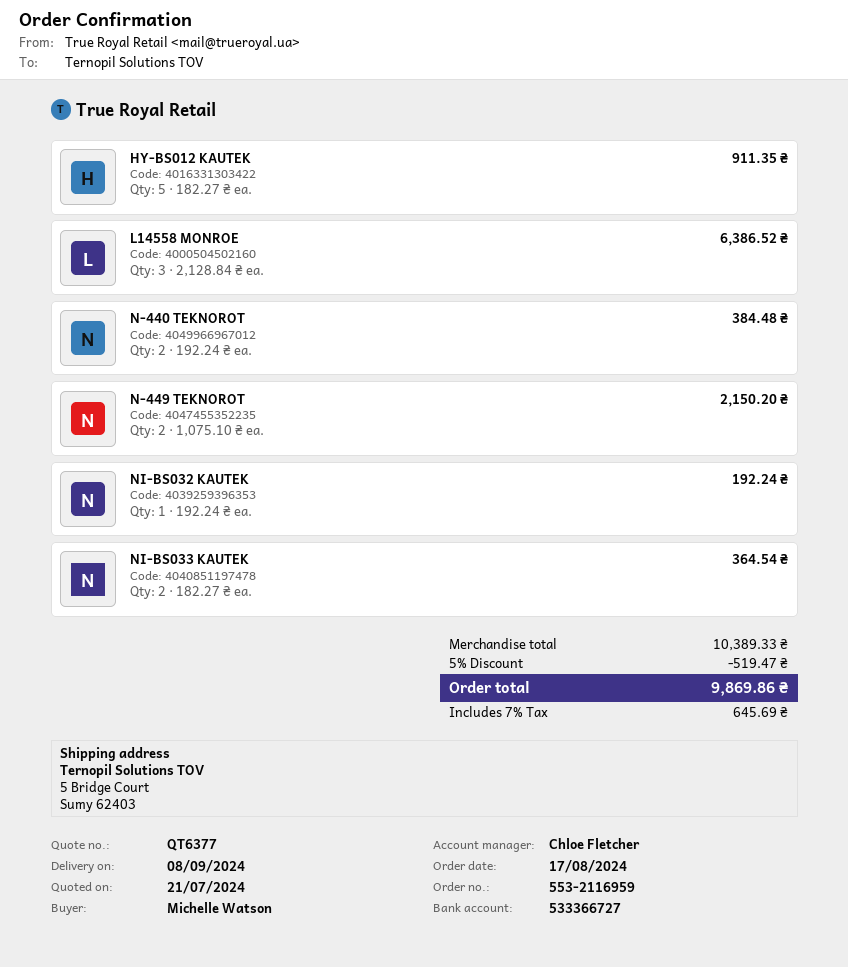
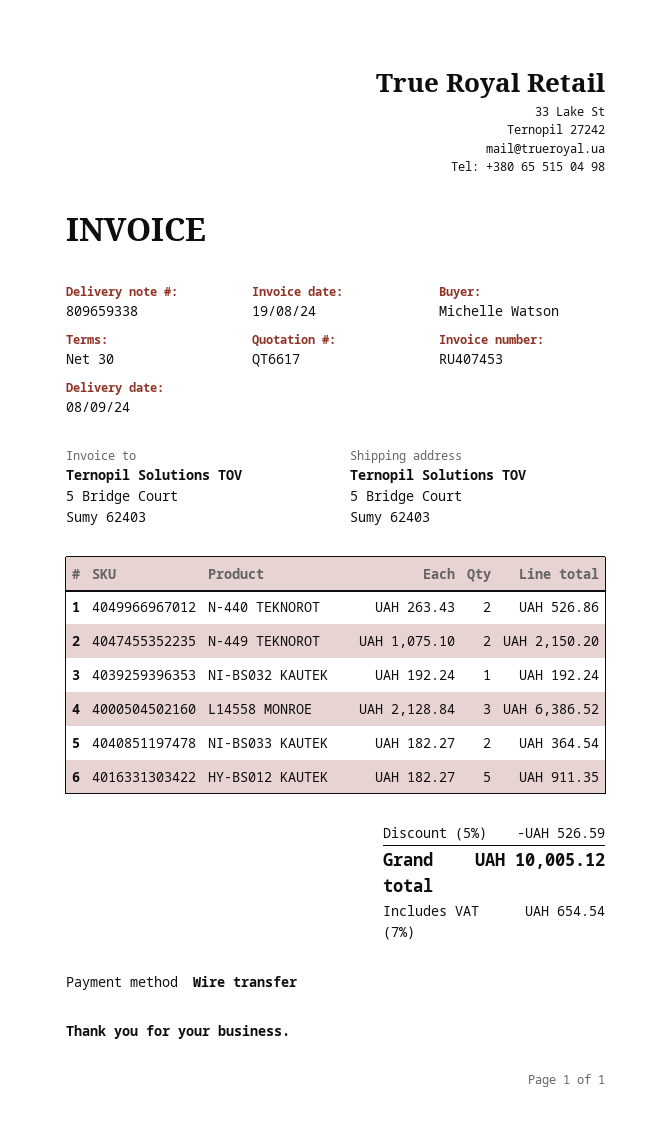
quote number: QT6377 -> QT6617
N-440 TEKNOROT: 2 x 192.24 = 384.48 -> 2 x 263.43 = 526.86
discount: 5% = 519.47 -> 5% = 526.59
tax: 7% = 645.69 -> 7% = 654.54
total: 9869.86 -> 10005.12

